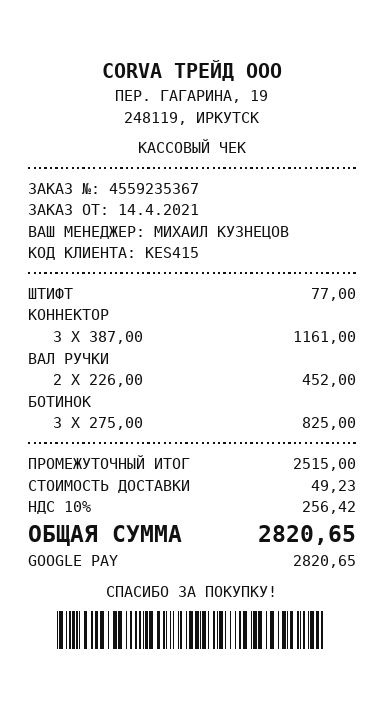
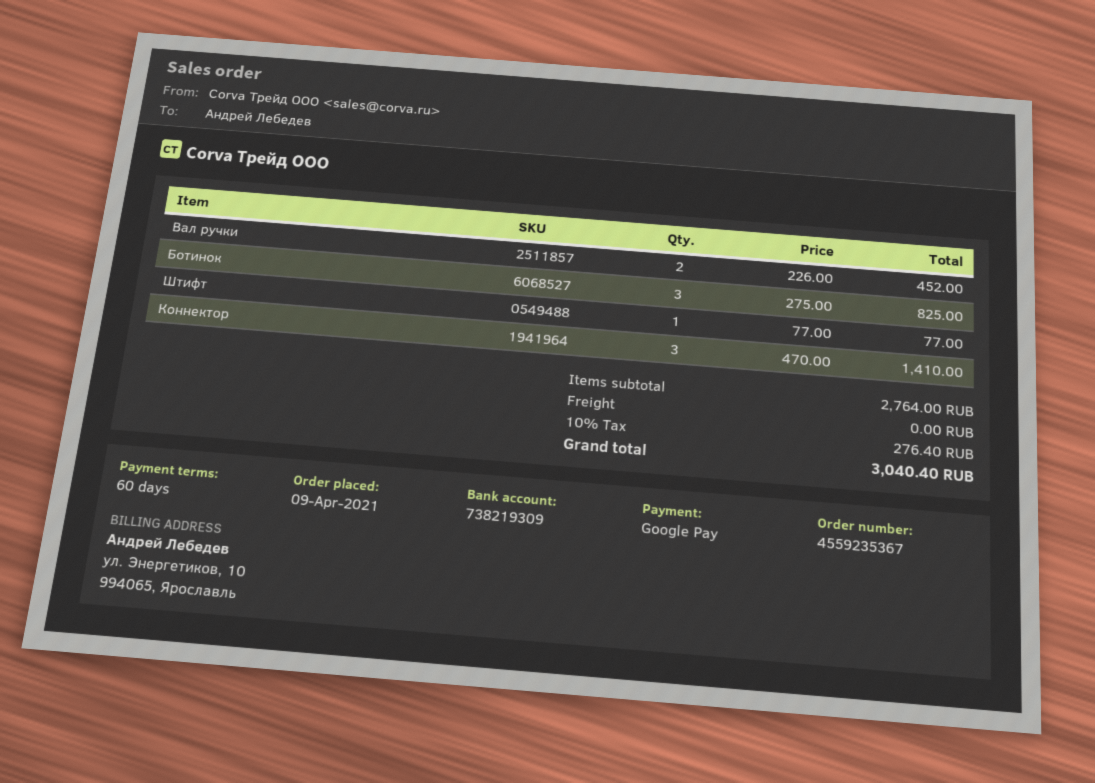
order date: 2021-04-14 -> 2021-04-09
КОННЕКТОР: 3 x 387.00 = 1161.00 -> 3 x 470.00 = 1410.00
subtotal: 2515.00 -> 2764.00
shipping: 49.23 -> 0.00
tax: 10% = 256.42 -> 10% = 276.40
total: 2820.65 -> 3040.40

